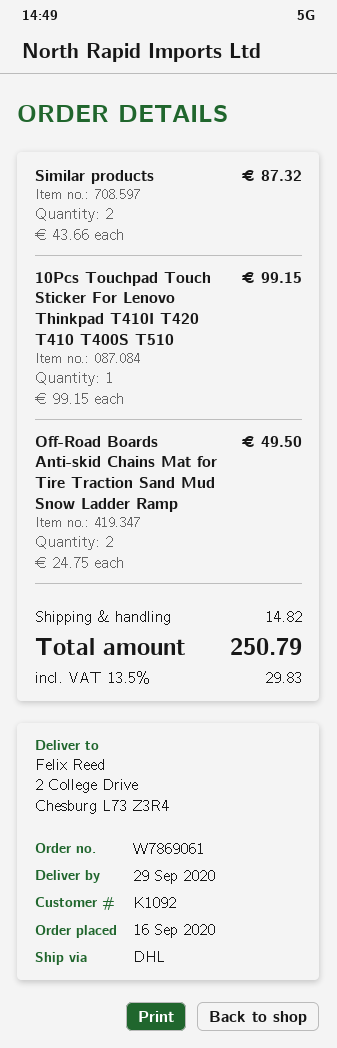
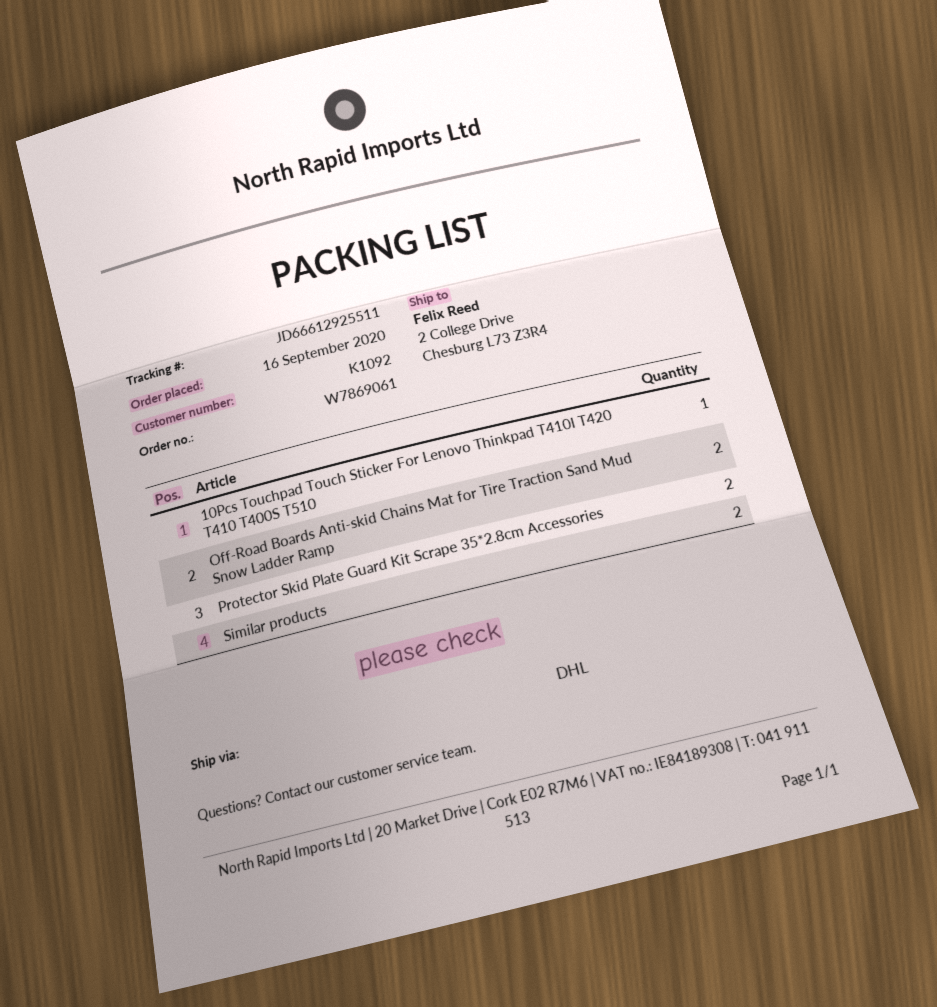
Protector Skid Plate Guard Kit Scrape 35*2.8cm Accessories: none -> 2

